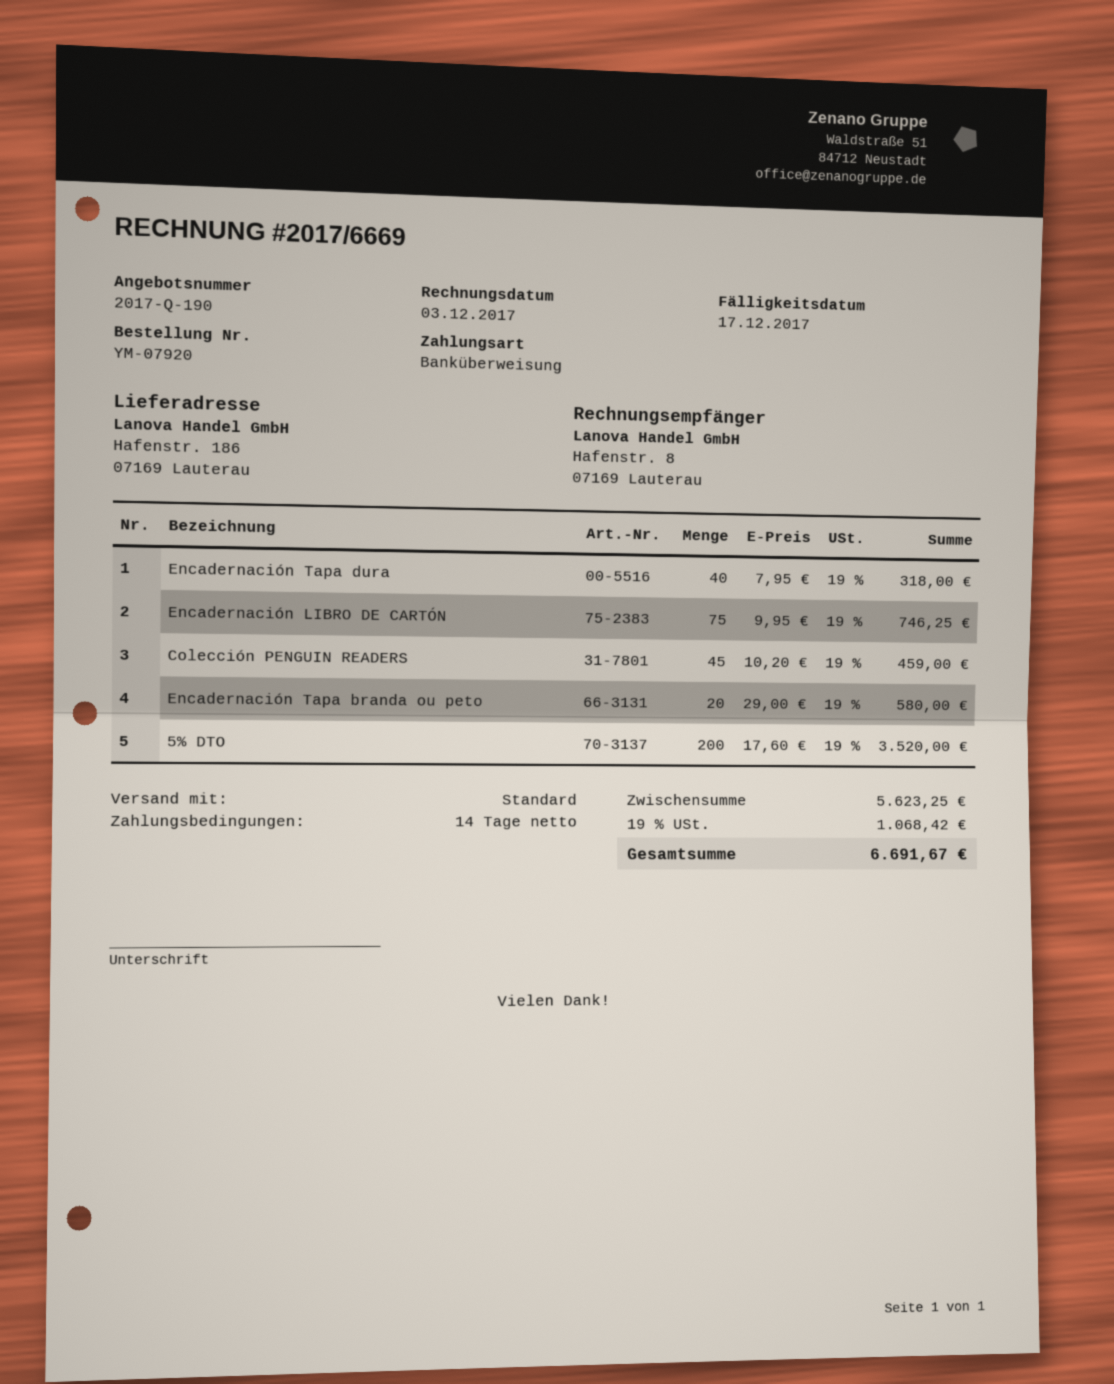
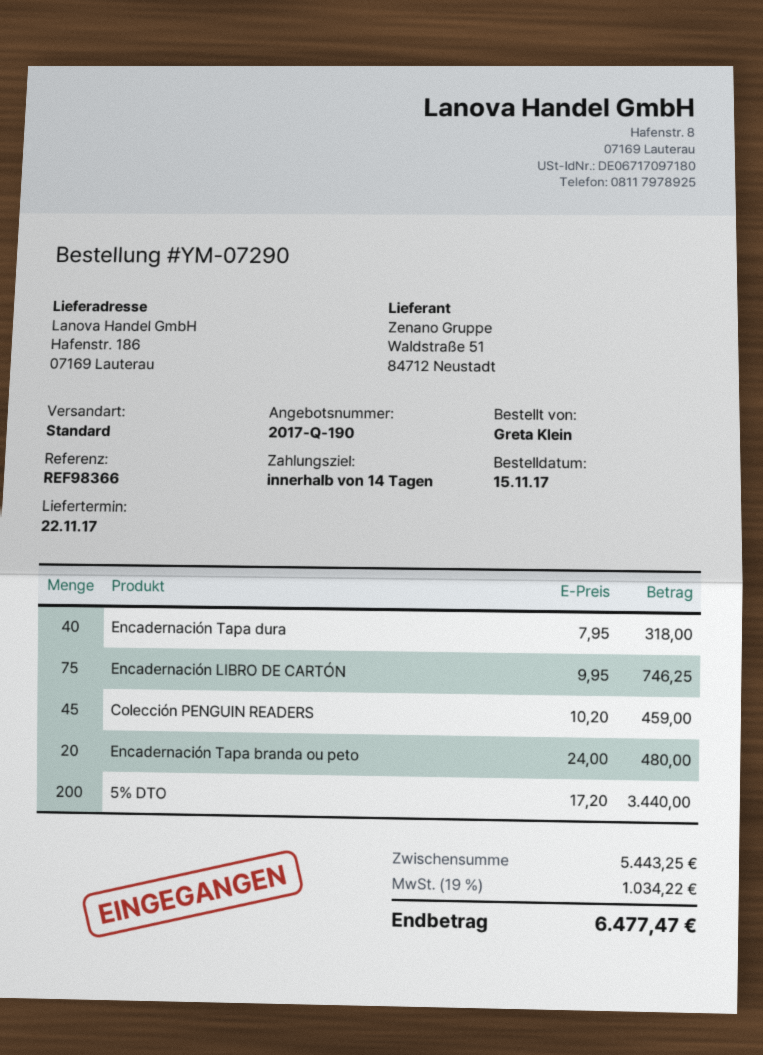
order number: YM-07920 -> YM-07290
Encadernación Tapa branda ou peto: 20 x 29.00 = 580.00 -> 20 x 24.00 = 480.00
5% DTO: 200 x 17.60 = 3520.00 -> 200 x 17.20 = 3440.00
subtotal: 5623.25 -> 5443.25
tax: 19% = 1068.42 -> 19% = 1034.22
total: 6691.67 -> 6477.47

